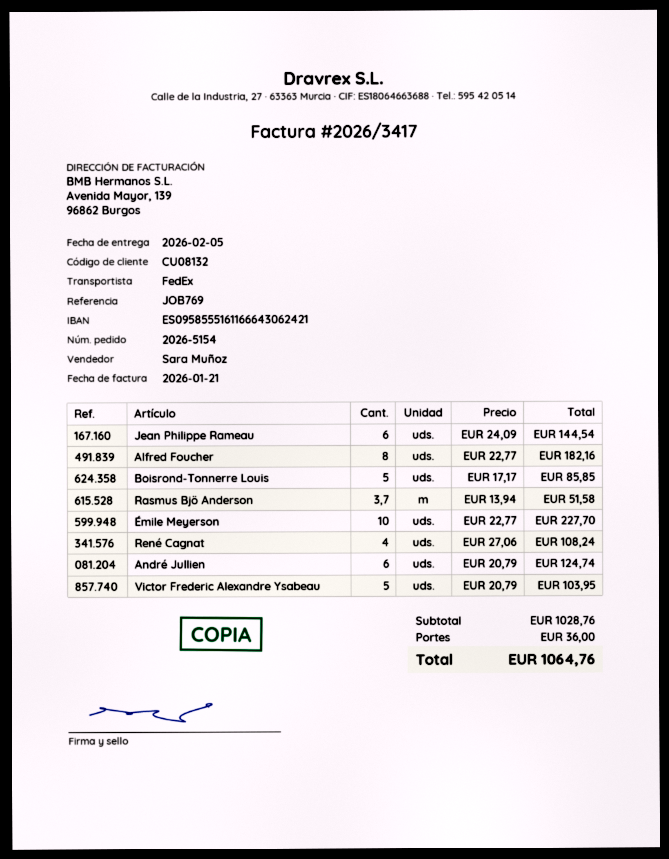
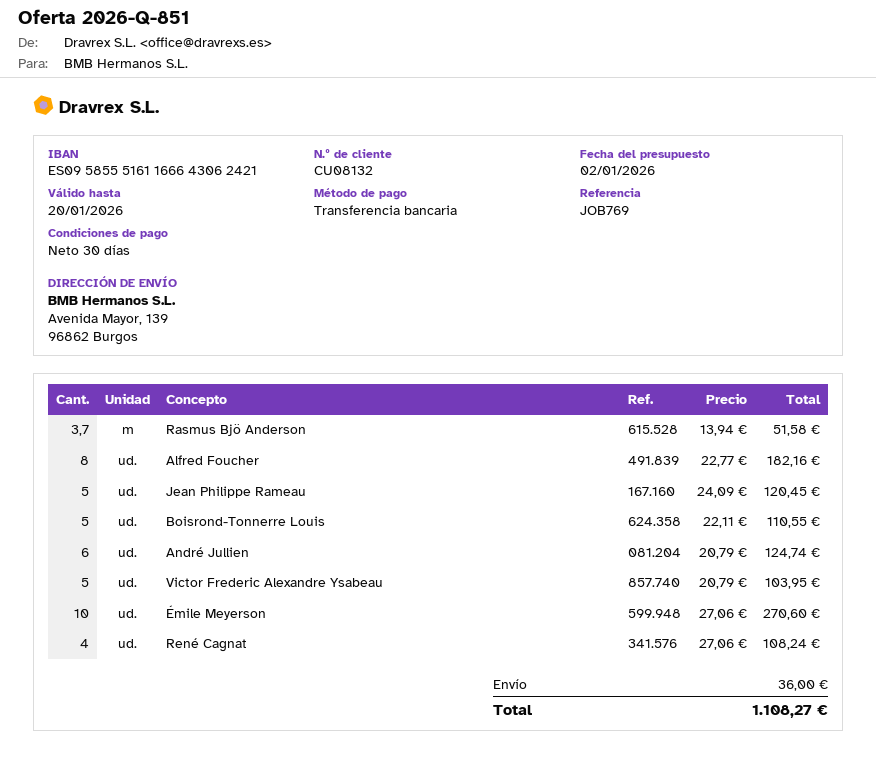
Jean Philippe Rameau: 6 x 24.09 = 144.54 -> 5 x 24.09 = 120.45
Boisrond-Tonnerre Louis: 5 x 17.17 = 85.85 -> 5 x 22.11 = 110.55
Émile Meyerson: 10 x 22.77 = 227.70 -> 10 x 27.06 = 270.60
total: 1064.76 -> 1108.27

